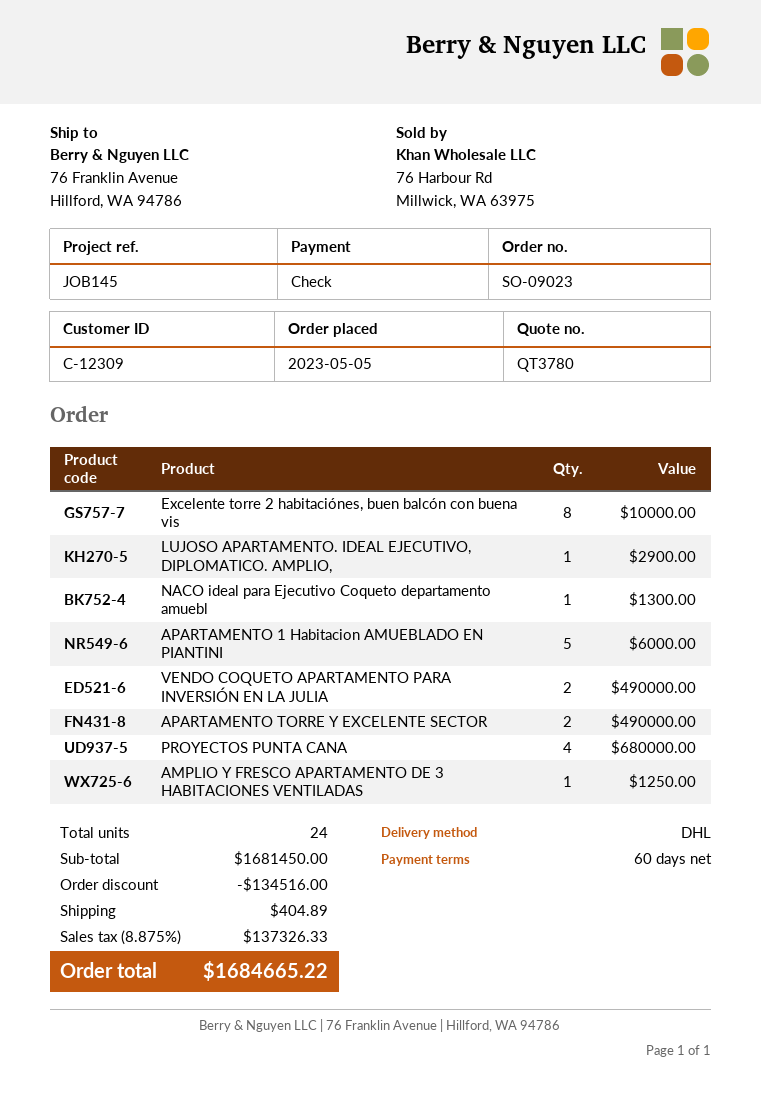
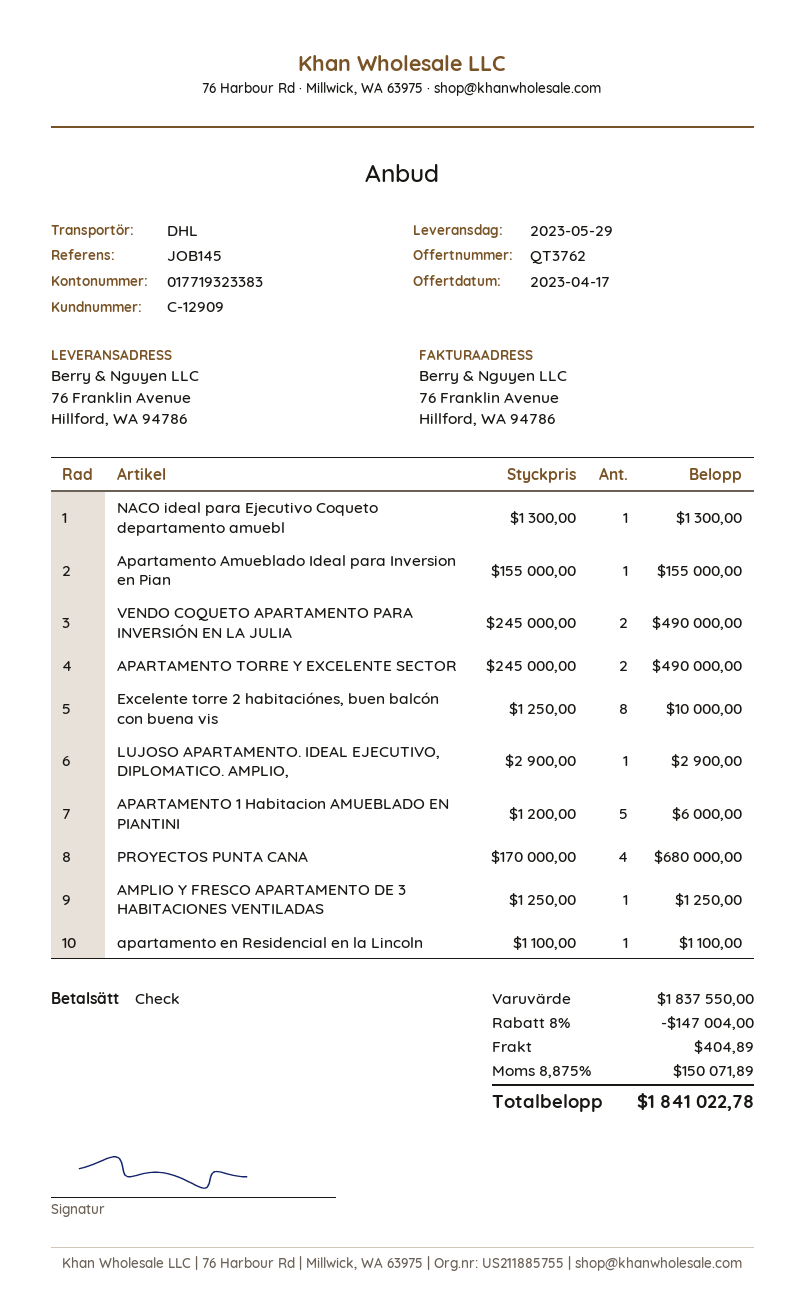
quote number: QT3780 -> QT3762
customer number: C-12309 -> C-12909
Apartamento Amueblado Ideal para Inversion en Pian: none -> 1 for 155000.00
apartamento en Residencial en la Lincoln: none -> 1 for 1100.00
subtotal: 1681450.00 -> 1837550.00
discount: 134516.00 -> 147004.00
tax: 8.875% = 137326.33 -> 8.875% = 150071.89
total: 1684665.22 -> 1841022.78

